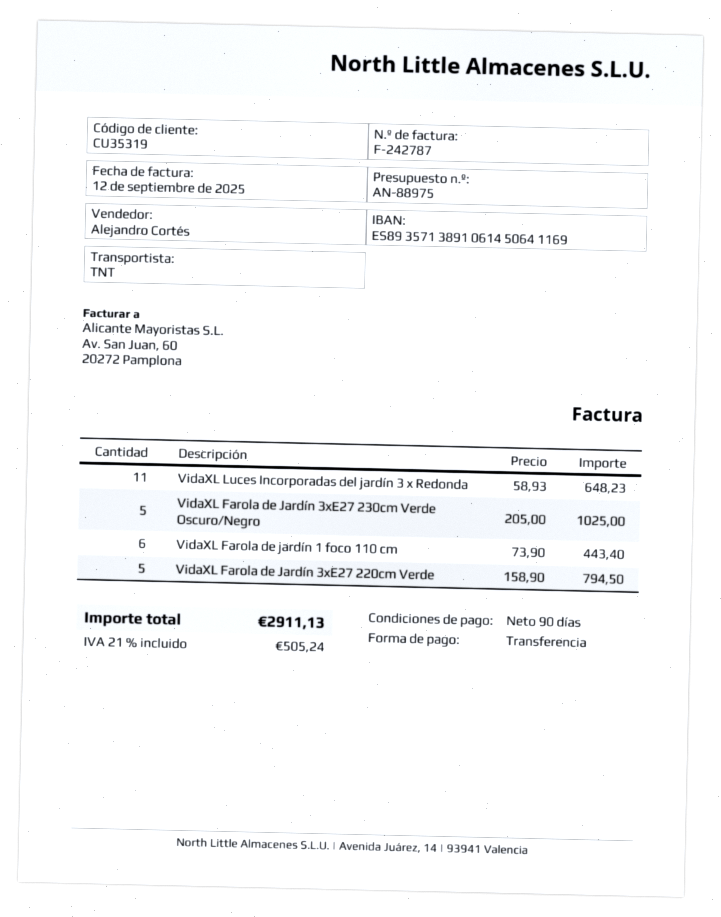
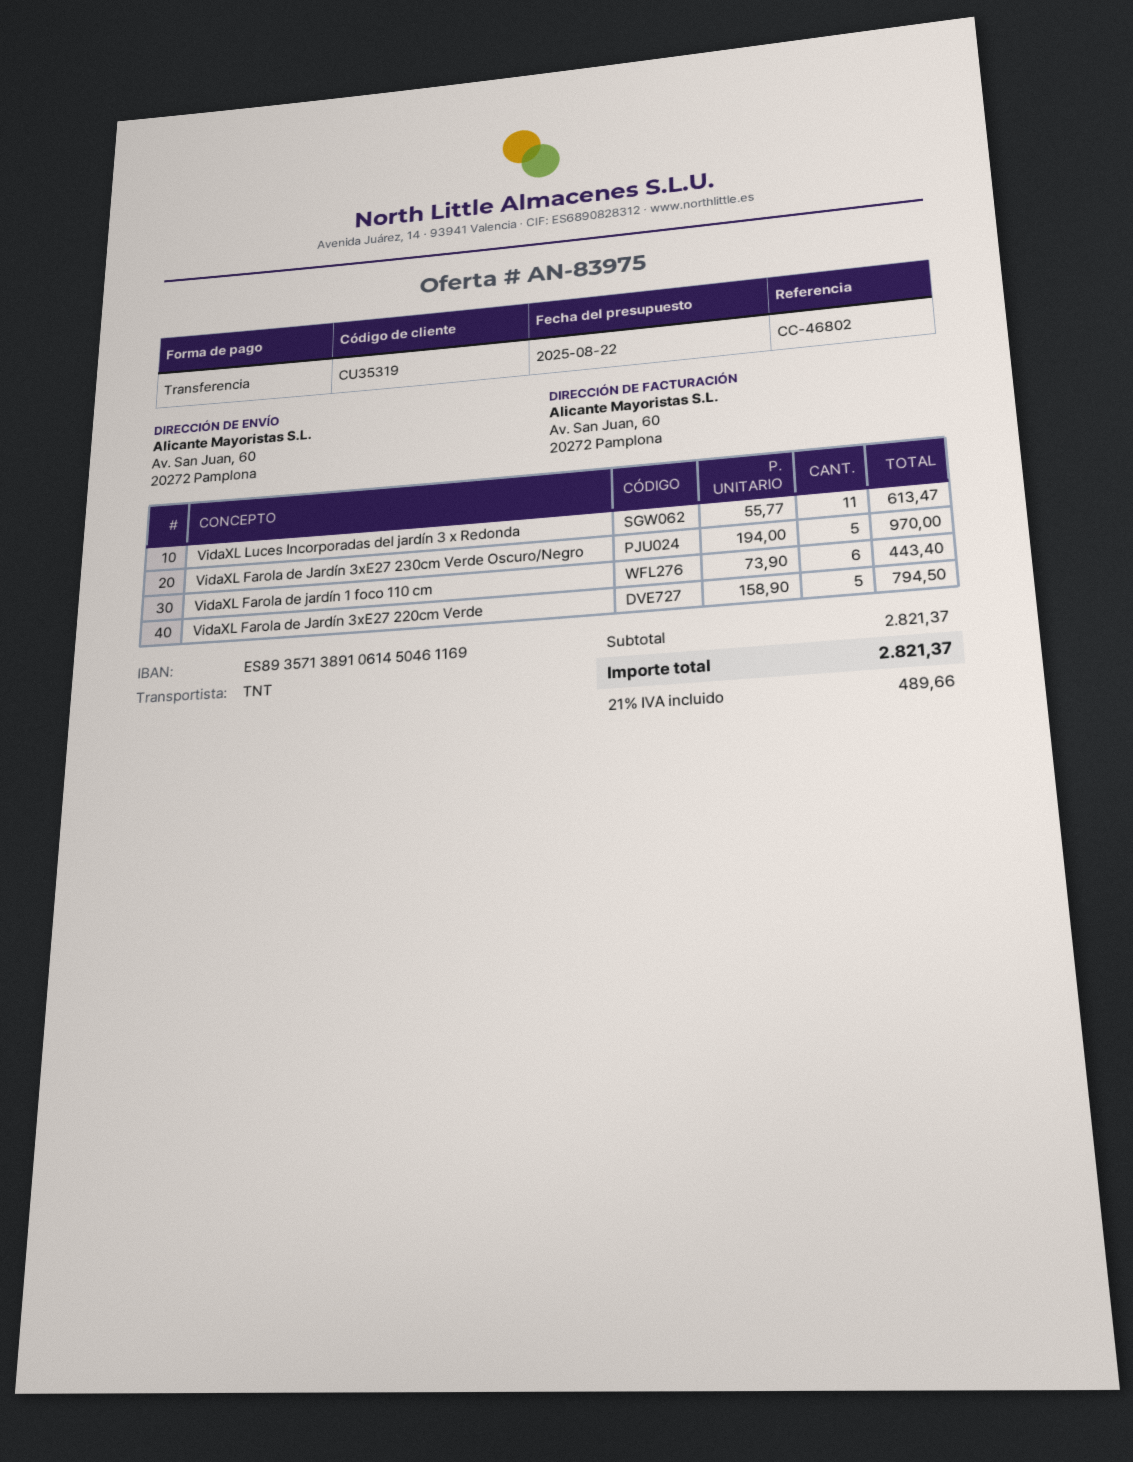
quote number: AN-88975 -> AN-83975
bank account: ES8935713891061450641169 -> ES8935713891061450461169
VidaXL Luces Incorporadas del jardín 3 x Redonda: 11 x 58.93 = 648.23 -> 11 x 55.77 = 613.47
VidaXL Farola de Jardín 3xE27 230cm Verde Oscuro/Negro: 5 x 205.00 = 1025.00 -> 5 x 194.00 = 970.00
tax: 21% = 505.24 -> 21% = 489.66
total: 2911.13 -> 2821.37

